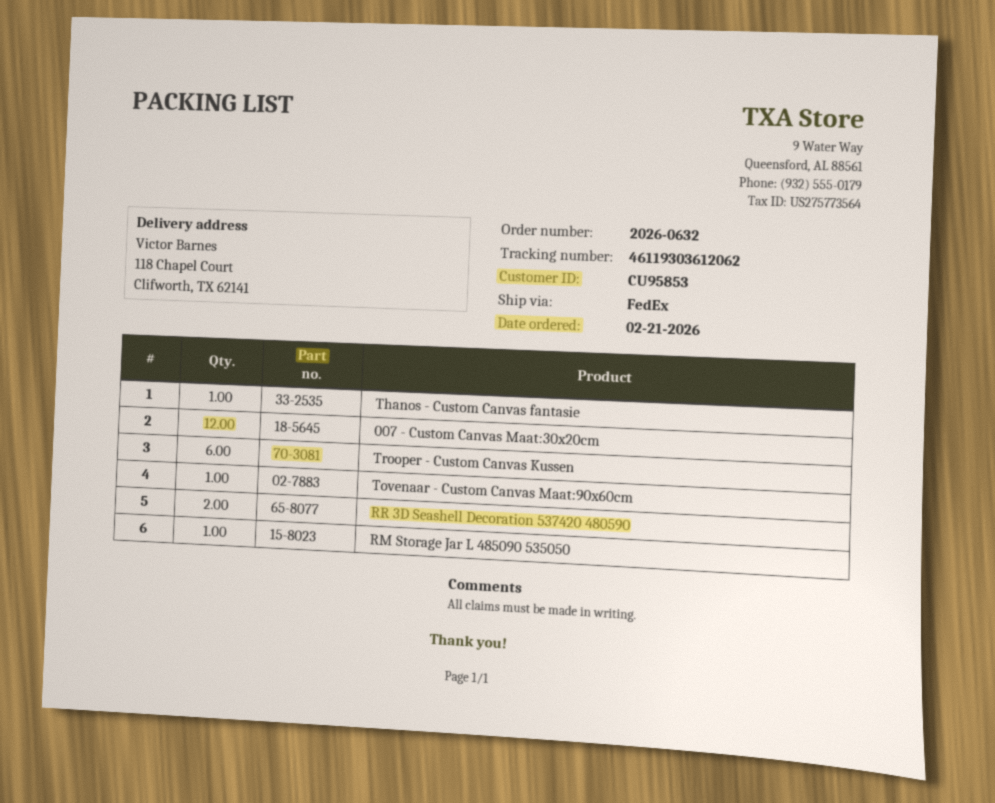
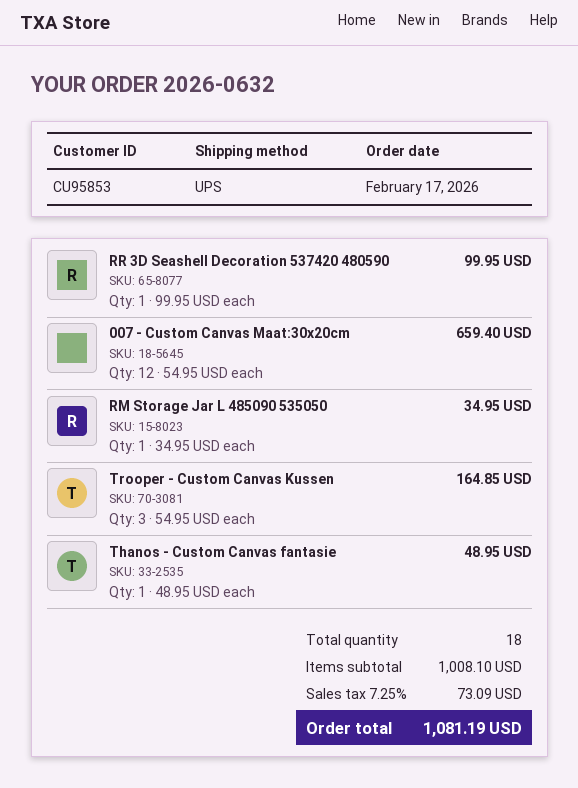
order date: 2026-02-21 -> 2026-02-17
shipping method: FedEx -> UPS
Trooper - Custom Canvas Kussen: 6 -> 3
Tovenaar - Custom Canvas Maat:90x60cm: 1 -> none
RR 3D Seashell Decoration 537420 480590: 2 -> 1

